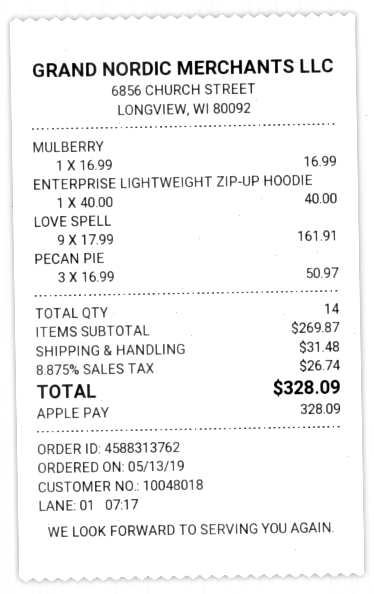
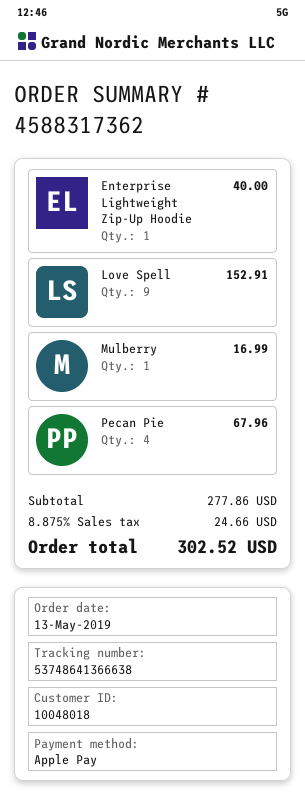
order number: 4588313762 -> 4588317362
LOVE SPELL: 9 for 161.91 -> 9 for 152.91
PECAN PIE: 3 for 50.97 -> 4 for 67.96
subtotal: 269.87 -> 277.86
shipping: 31.48 -> none
tax: 8.875% = 26.74 -> 8.875% = 24.66
total: 328.09 -> 302.52

